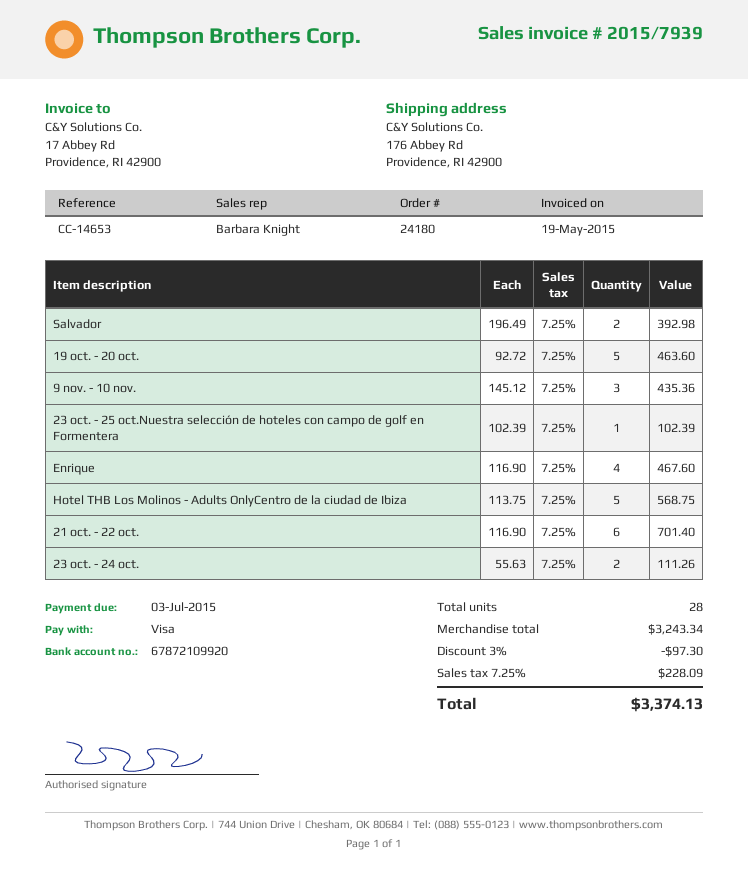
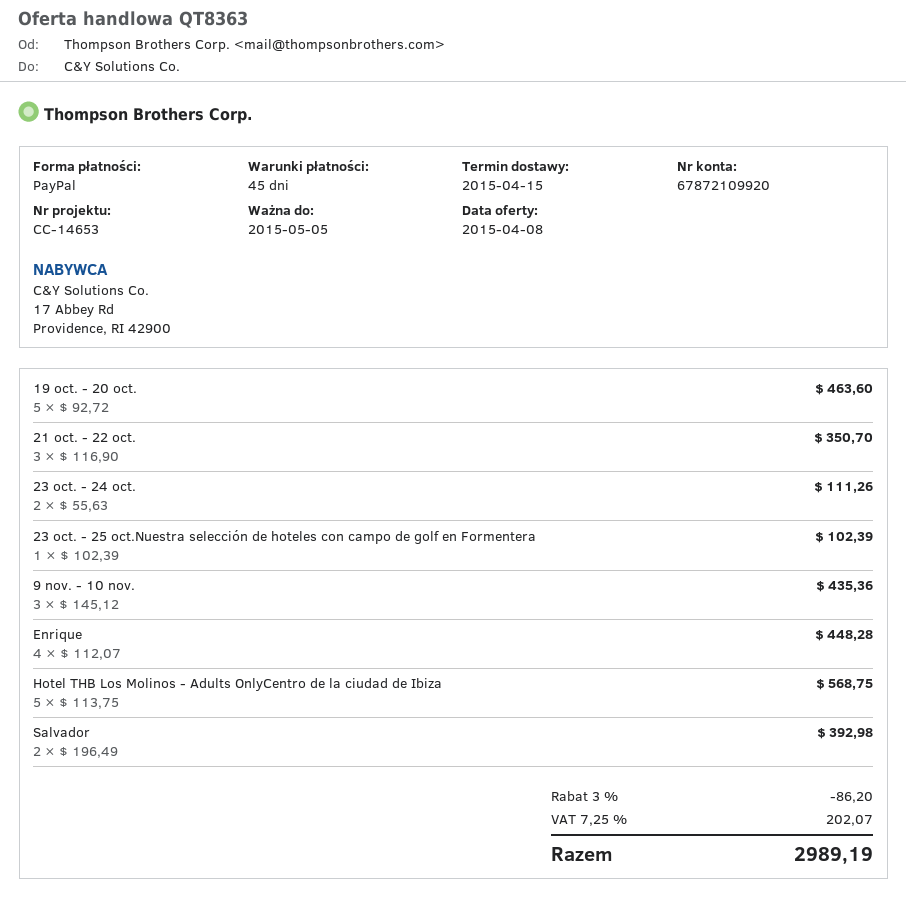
payment method: Visa -> PayPal
Enrique: 4 x 116.90 = 467.60 -> 4 x 112.07 = 448.28
21 oct. - 22 oct.: 6 x 116.90 = 701.40 -> 3 x 116.90 = 350.70
discount: 3% = 97.30 -> 3% = 86.20
tax: 7.25% = 228.09 -> 7.25% = 202.07
total: 3374.13 -> 2989.19

